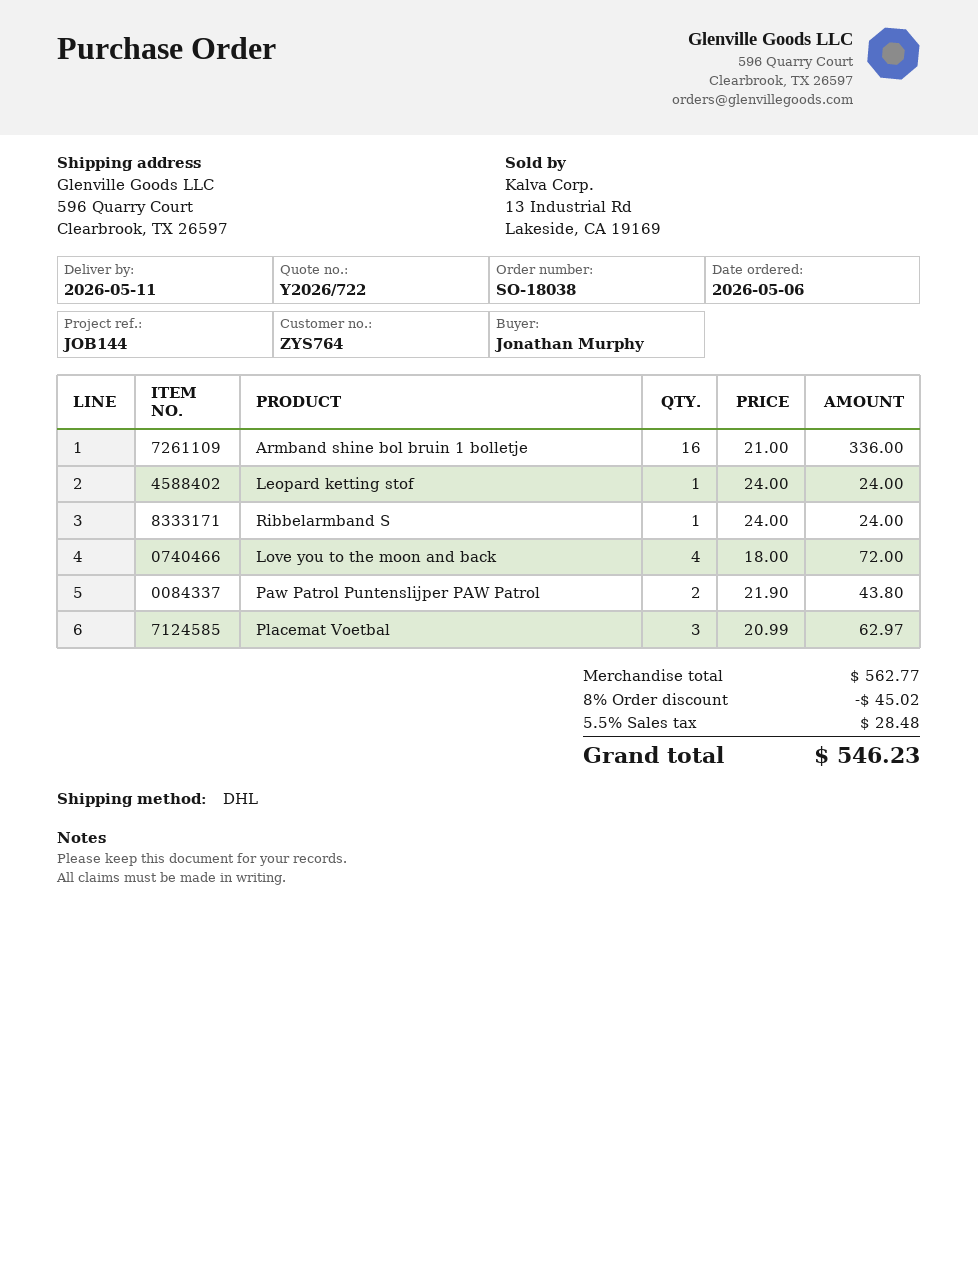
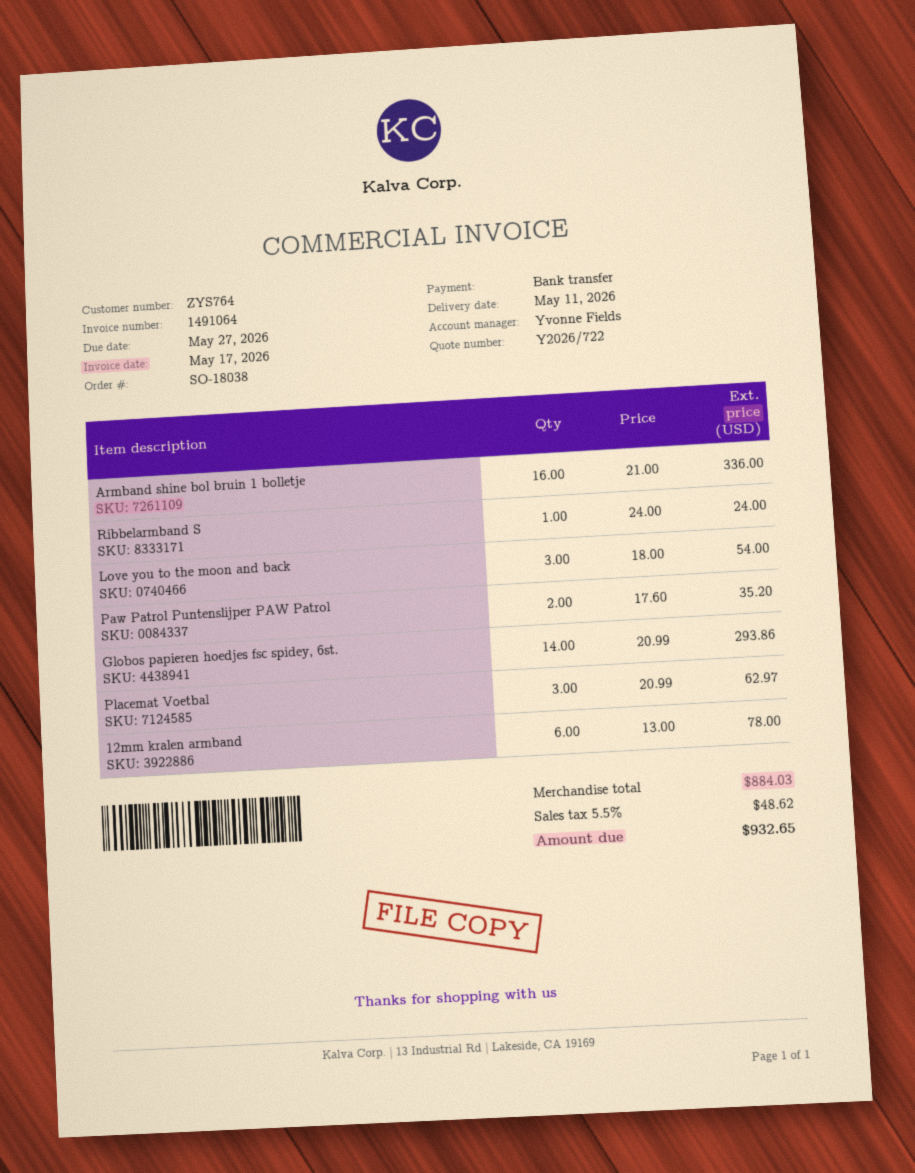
Leopard ketting stof: 1 x 24.00 = 24.00 -> none
Love you to the moon and back: 4 x 18.00 = 72.00 -> 3 x 18.00 = 54.00
Paw Patrol Puntenslijper PAW Patrol: 2 x 21.90 = 43.80 -> 2 x 17.60 = 35.20
Globos papieren hoedjes fsc spidey, 6st.: none -> 14 x 20.99 = 293.86
12mm kralen armband: none -> 6 x 13.00 = 78.00
subtotal: 562.77 -> 884.03
discount: 8% = 45.02 -> none
tax: 5.5% = 28.48 -> 5.5% = 48.62
total: 546.23 -> 932.65

